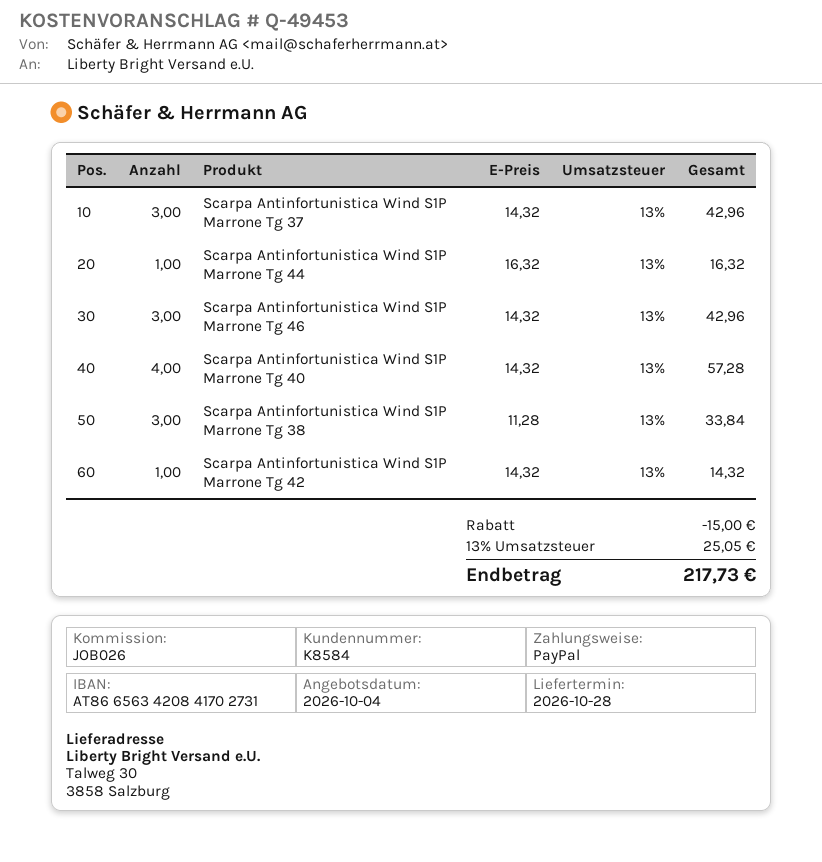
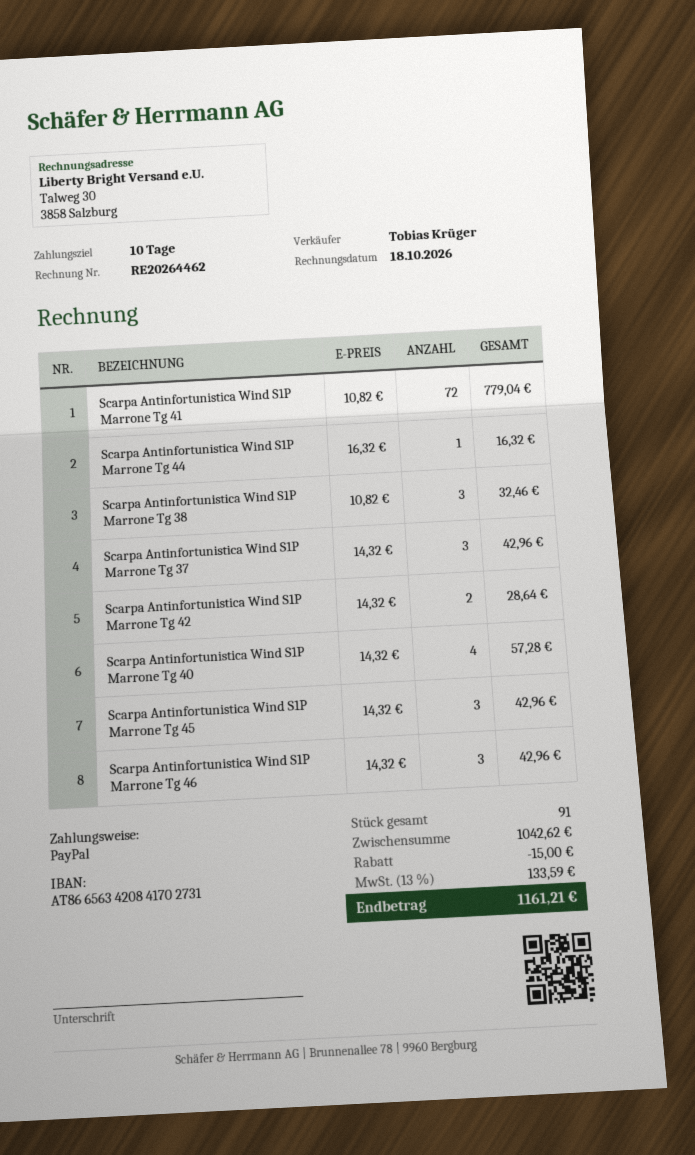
Scarpa Antinfortunistica Wind S1P Marrone Tg 38: 3 x 11.28 = 33.84 -> 3 x 10.82 = 32.46
Scarpa Antinfortunistica Wind S1P Marrone Tg 42: 1 x 14.32 = 14.32 -> 2 x 14.32 = 28.64
Scarpa Antinfortunistica Wind S1P Marrone Tg 41: none -> 72 x 10.82 = 779.04
Scarpa Antinfortunistica Wind S1P Marrone Tg 45: none -> 3 x 14.32 = 42.96
tax: 13% = 25.05 -> 13% = 133.59
total: 217.73 -> 1161.21

